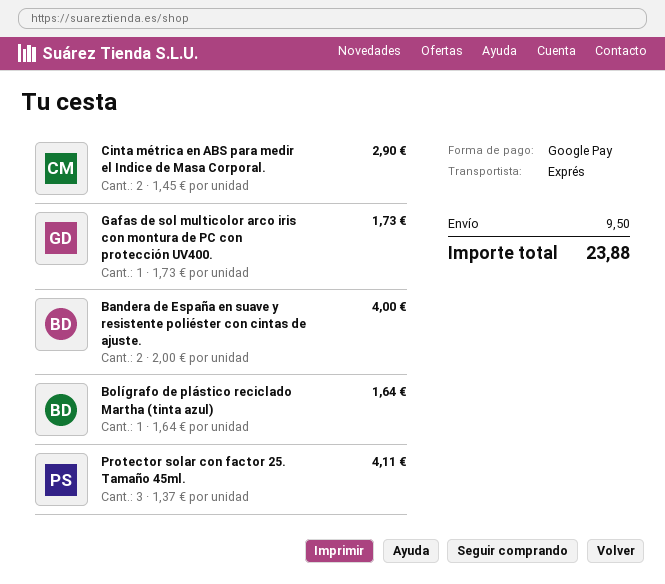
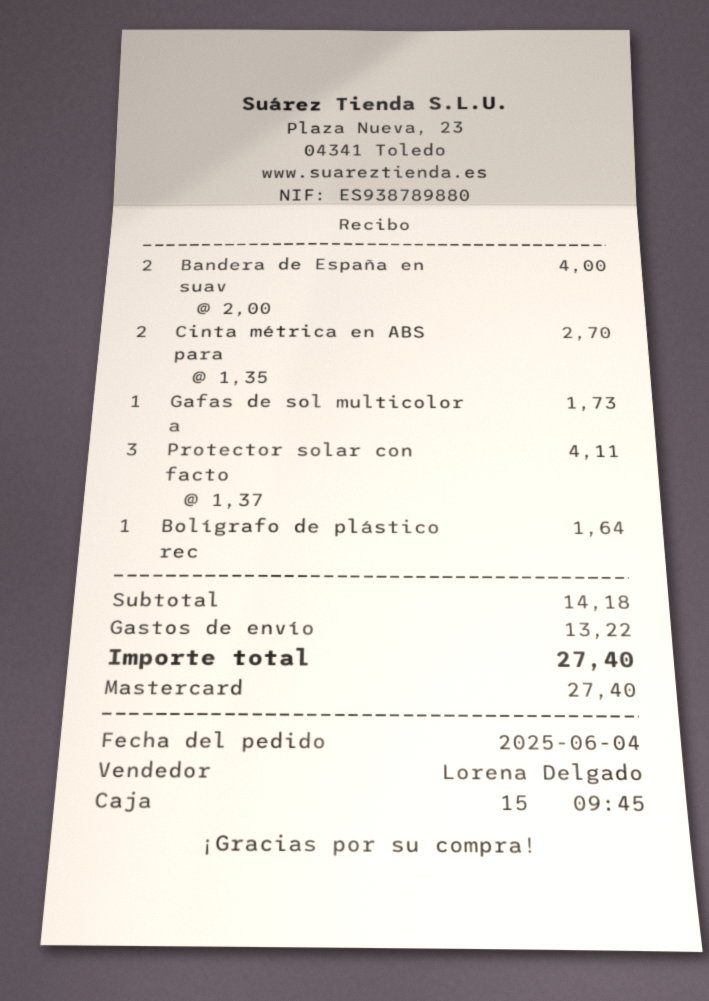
payment method: Google Pay -> Mastercard
Cinta métrica en ABS para medir el Indice de Masa Corporal.: 2 x 1.45 = 2.90 -> 2 x 1.35 = 2.70
shipping: 9.50 -> 13.22
total: 23.88 -> 27.40

